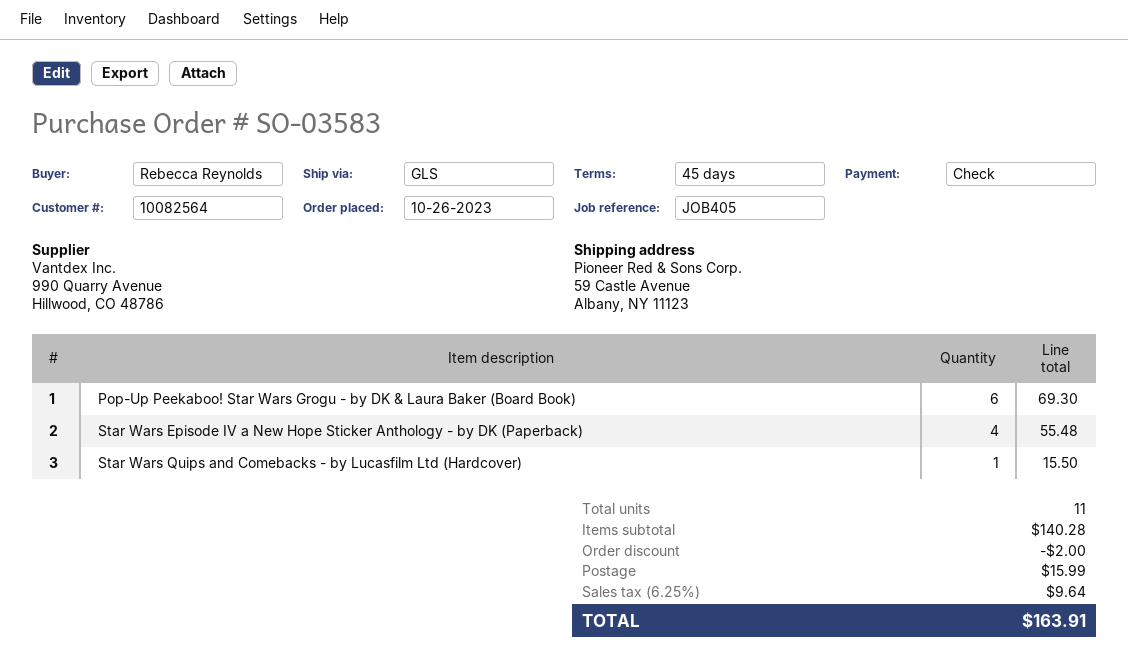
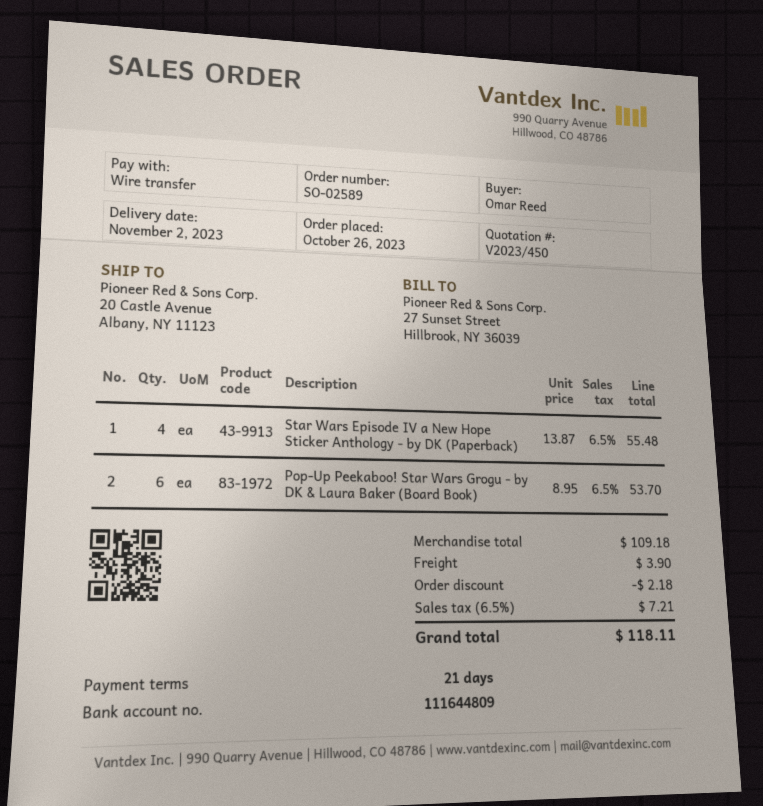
order number: SO-03583 -> SO-02589
payment terms: 45 days -> 21 days
ordered by: Rebecca Reynolds -> Omar Reed
payment method: cheque -> bank transfer
ship to: 59 Castle Avenue, Albany, NY 11123 -> 20 Castle Avenue, Albany, NY 11123
Pop-Up Peekaboo! Star Wars Grogu - by DK & Laura Baker (Board Book): 6 for 69.30 -> 6 for 53.70
Star Wars Quips and Comebacks - by Lucasfilm Ltd (Hardcover): 1 for 15.50 -> none
subtotal: 140.28 -> 109.18
discount: 2.00 -> 2.18
shipping: 15.99 -> 3.90
tax: 6.25% = 9.64 -> 6.5% = 7.21
total: 163.91 -> 118.11

